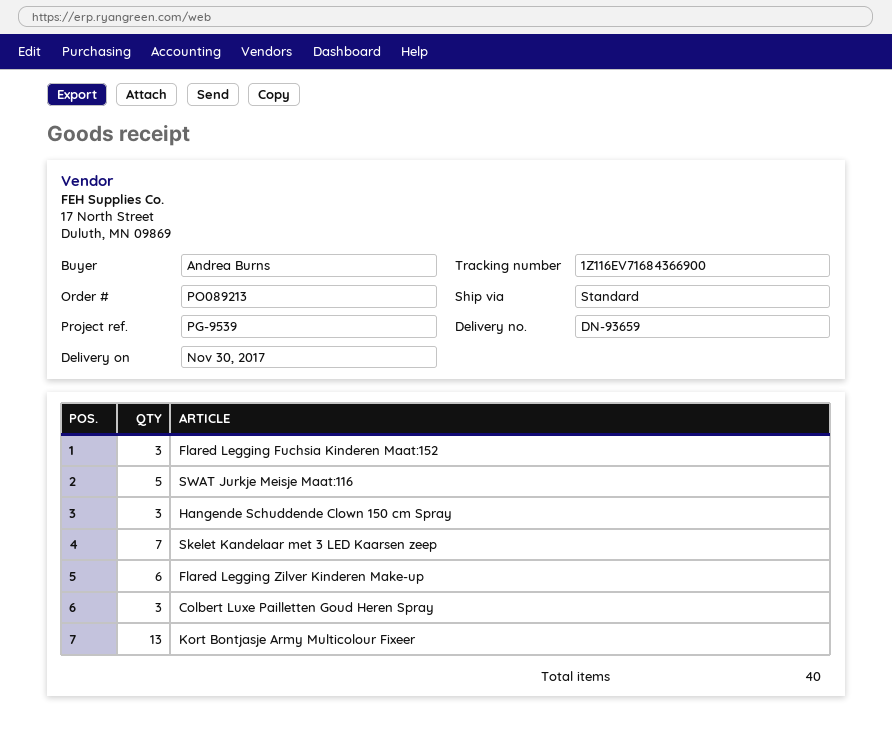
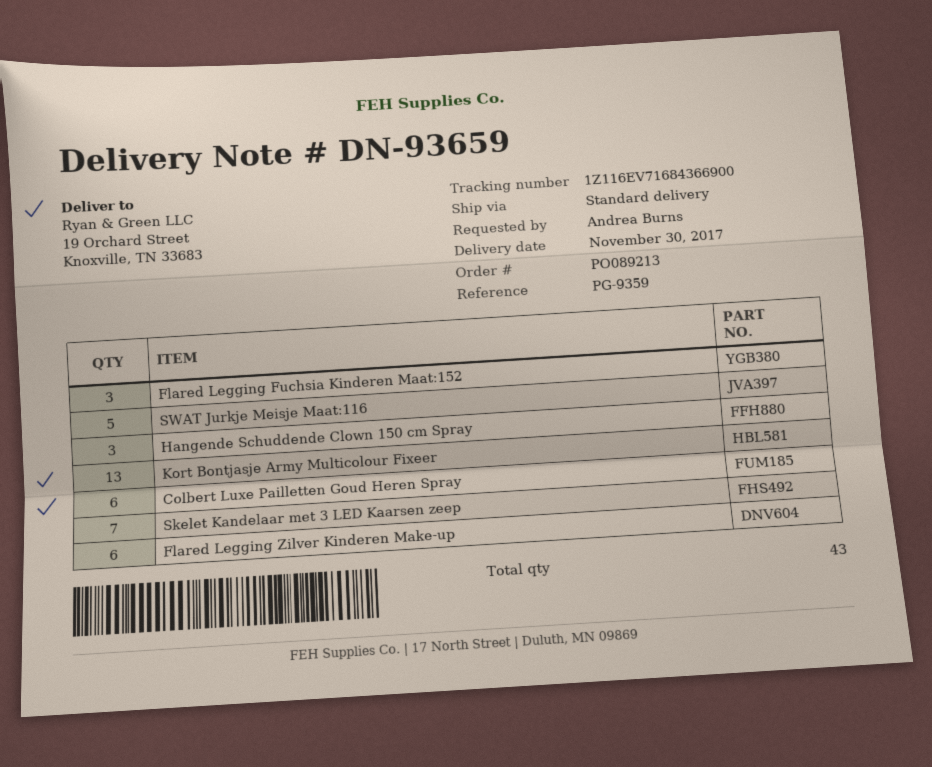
reference: PG-9539 -> PG-9359
Colbert Luxe Pailletten Goud Heren Spray: 3 -> 6
total quantity: 40 -> 43

